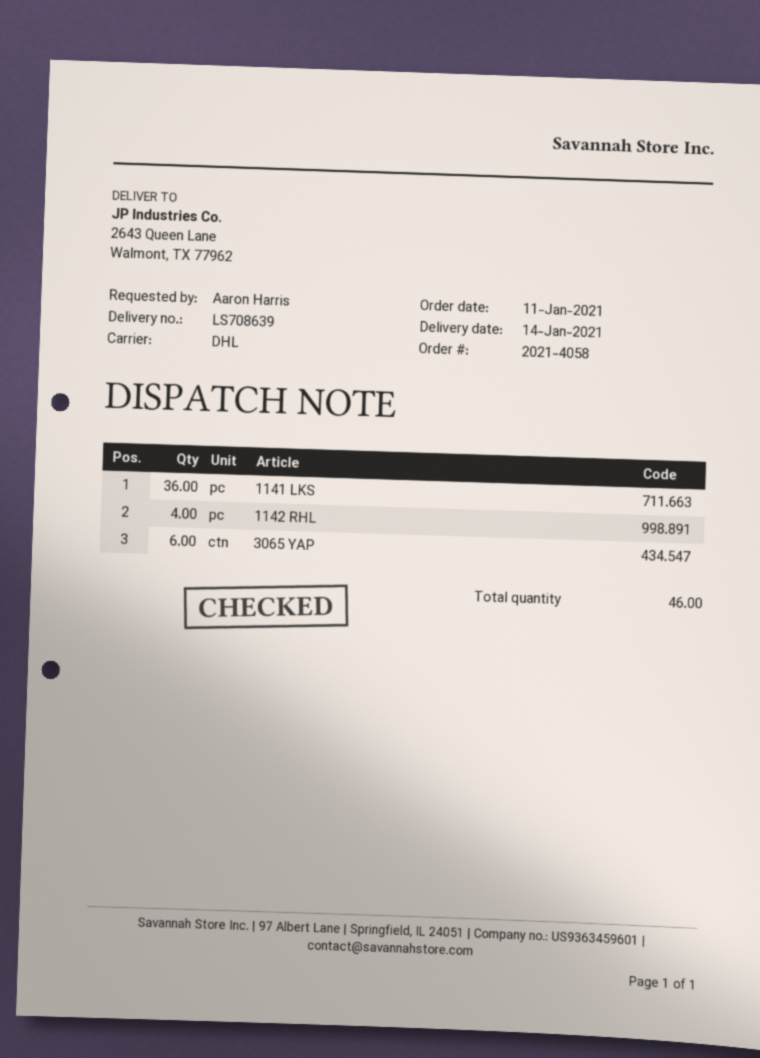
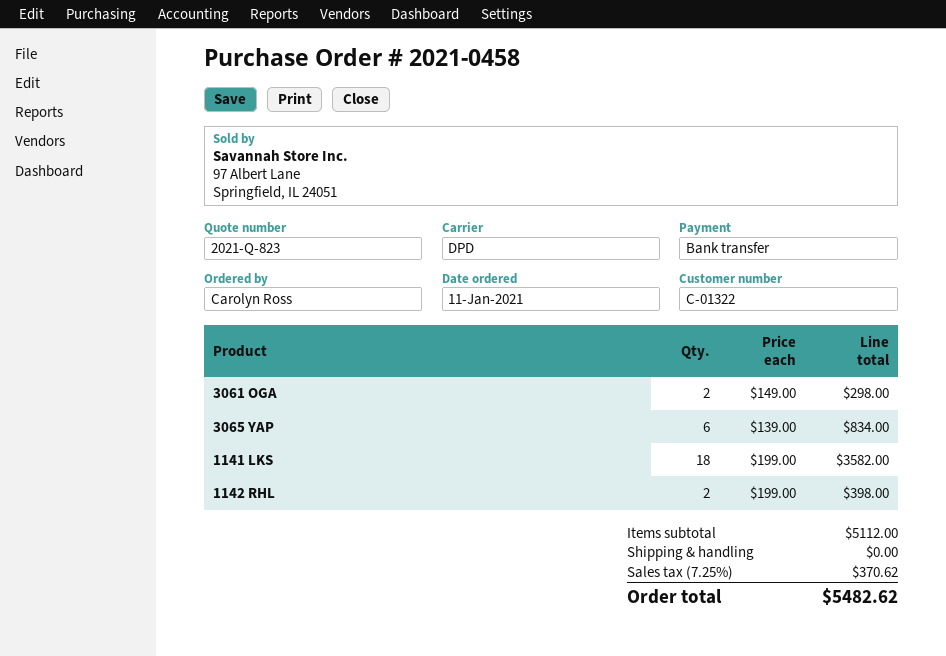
order number: 2021-4058 -> 2021-0458
ordered by: Aaron Harris -> Carolyn Ross
shipping method: DHL -> DPD
1141 LKS: 36 -> 18
1142 RHL: 4 -> 2
3061 OGA: none -> 2

